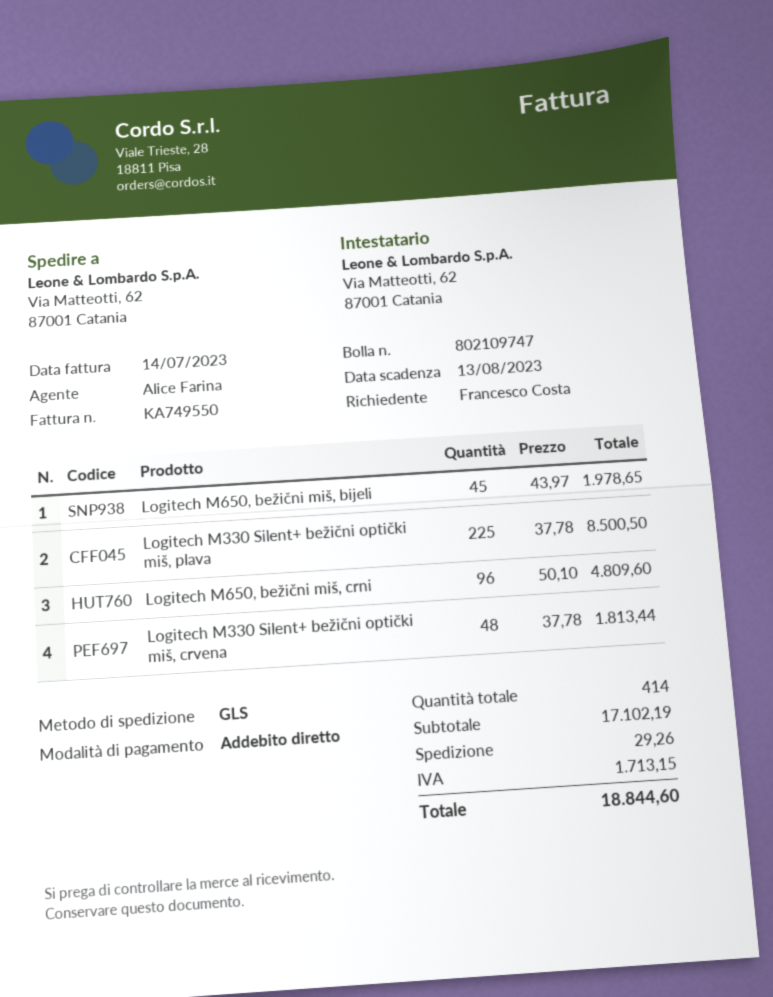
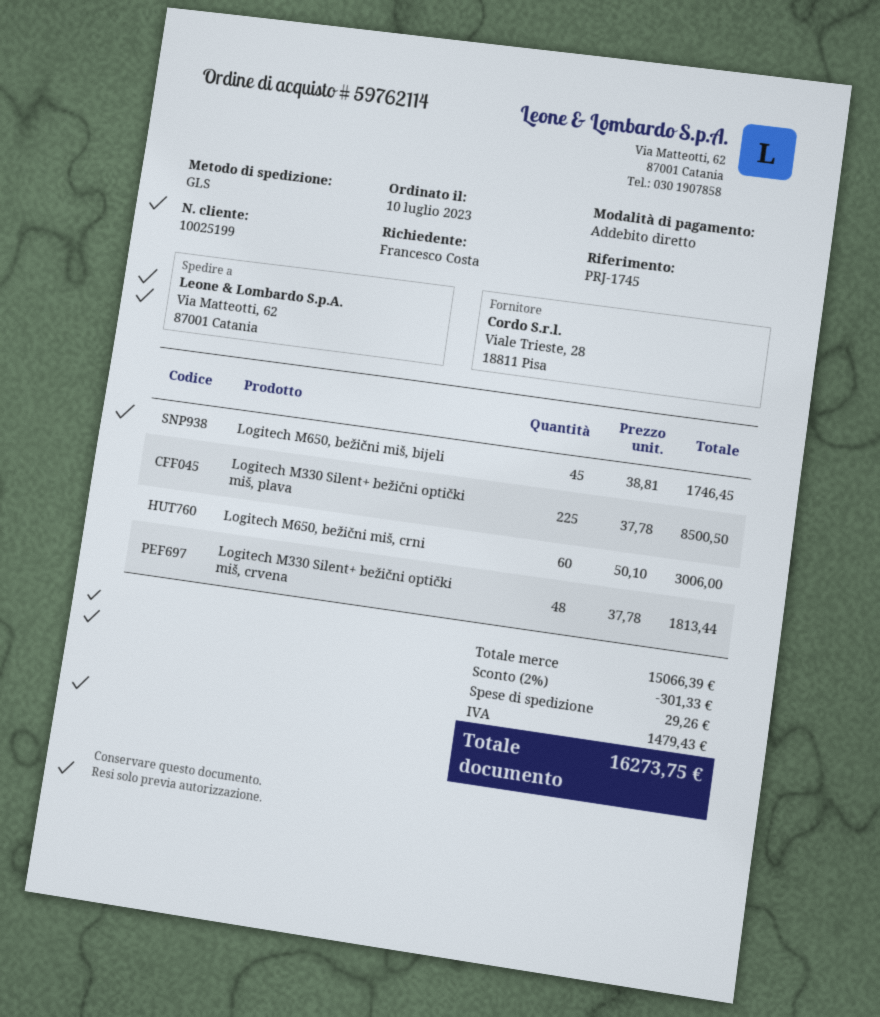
Logitech M650, bežični miš, bijeli: 45 x 43.97 = 1978.65 -> 45 x 38.81 = 1746.45
Logitech M650, bežični miš, crni: 96 x 50.10 = 4809.60 -> 60 x 50.10 = 3006.00
subtotal: 17102.19 -> 15066.39
discount: none -> 2% = 301.33
tax: 1713.15 -> 1479.43
total: 18844.60 -> 16273.75

